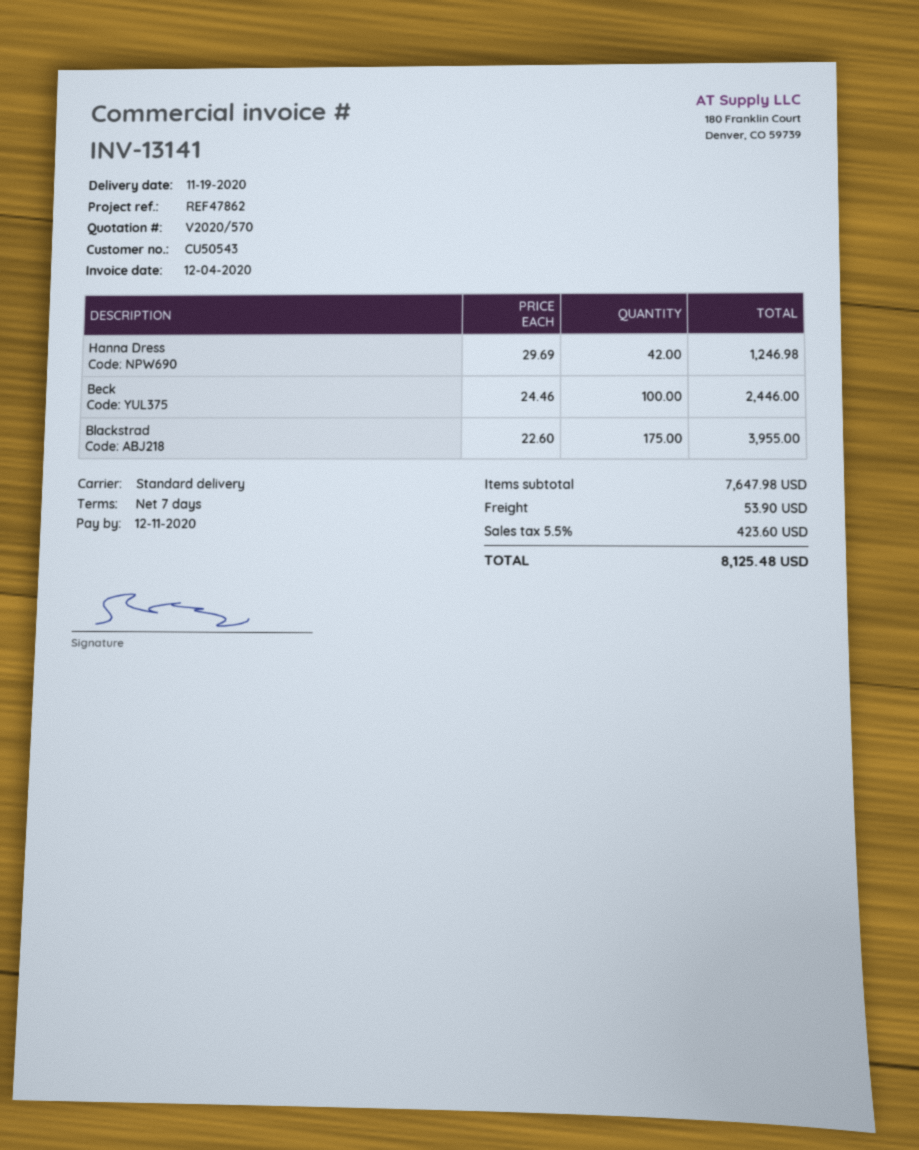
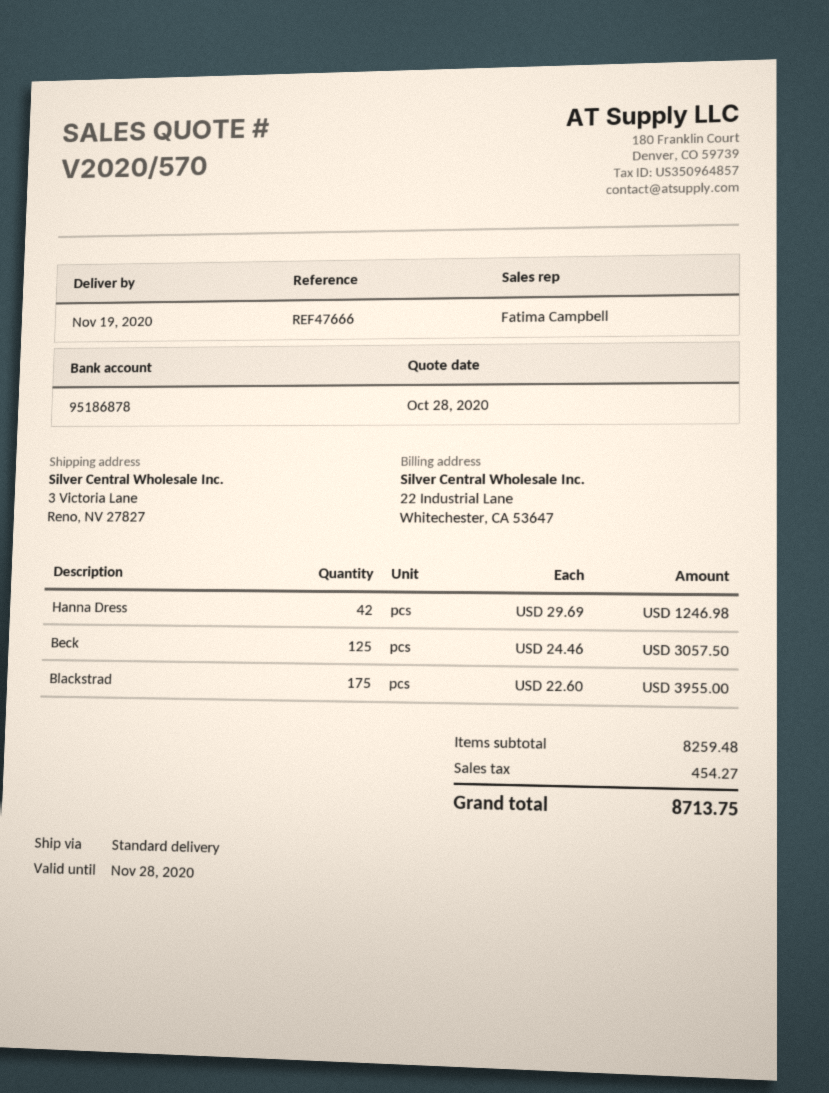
reference: REF47862 -> REF47666
Beck: 100 x 24.46 = 2446.00 -> 125 x 24.46 = 3057.50
subtotal: 7647.98 -> 8259.48
shipping: 53.90 -> none
tax: 423.60 -> 454.27
total: 8125.48 -> 8713.75

